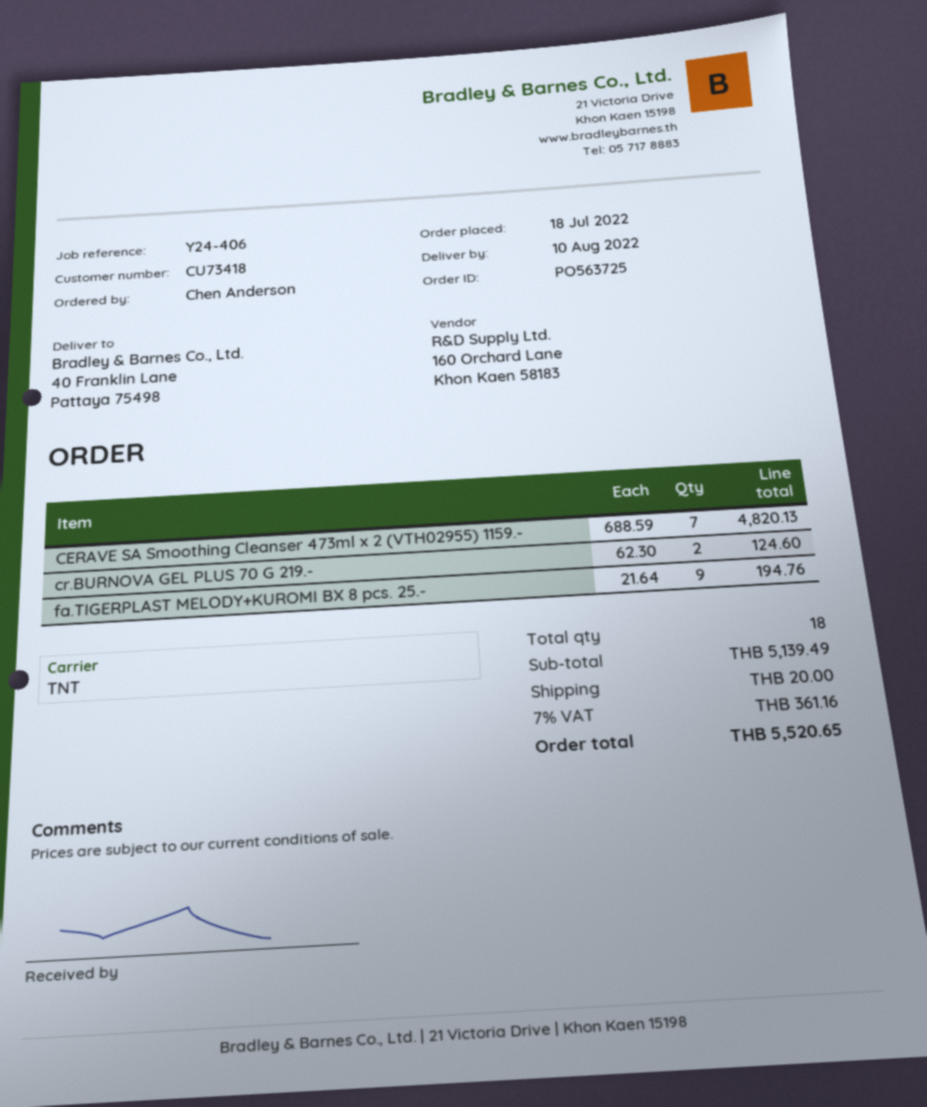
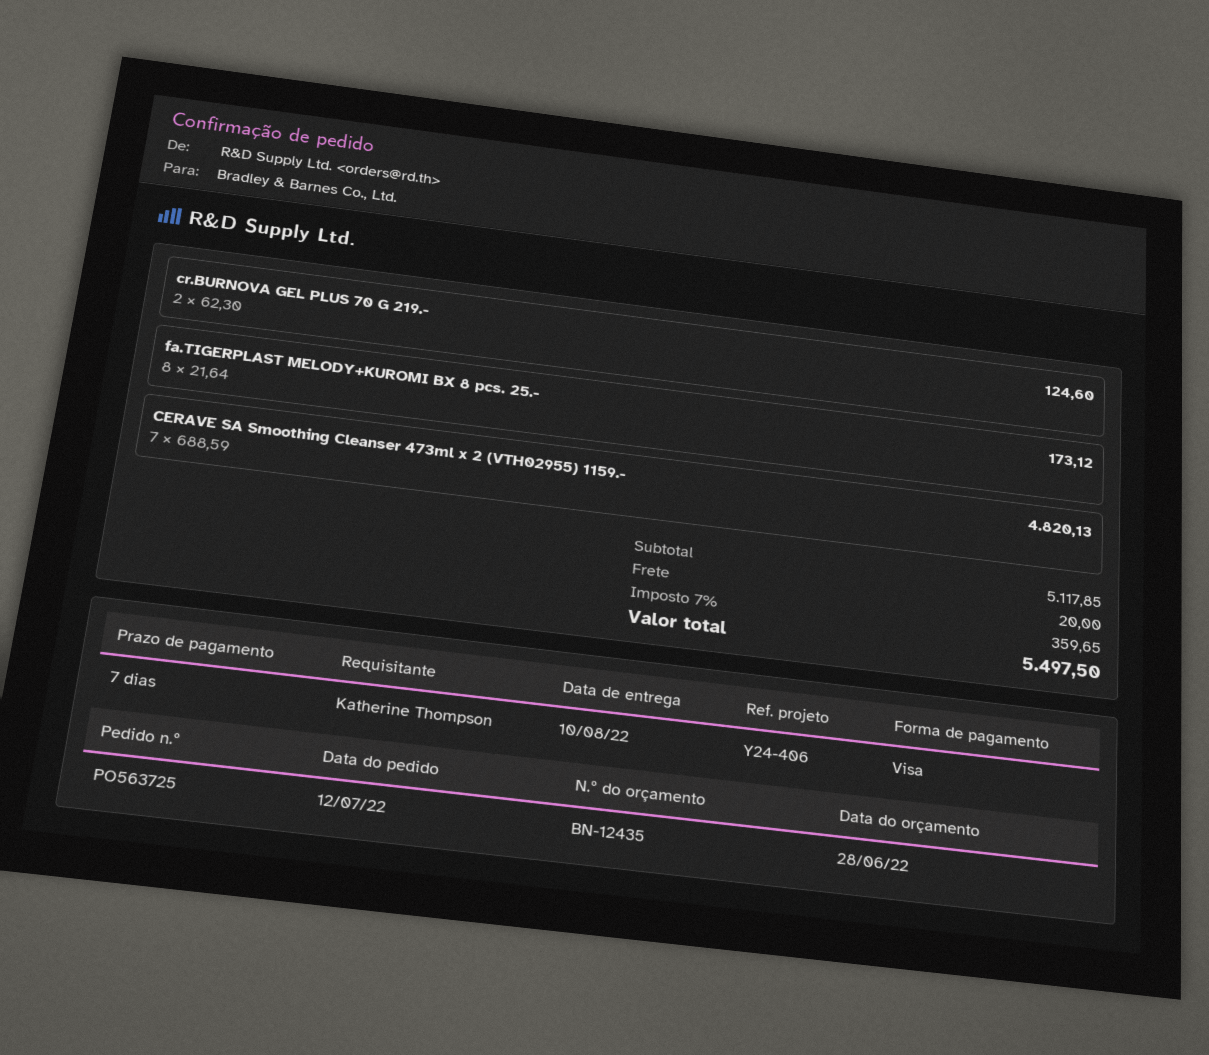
order date: 2022-07-18 -> 2022-07-12
ordered by: Chen Anderson -> Katherine Thompson
fa.TIGERPLAST MELODY+KUROMI BX 8 pcs. 25.-: 9 x 21.64 = 194.76 -> 8 x 21.64 = 173.12
subtotal: 5139.49 -> 5117.85
tax: 7% = 361.16 -> 7% = 359.65
total: 5520.65 -> 5497.50

